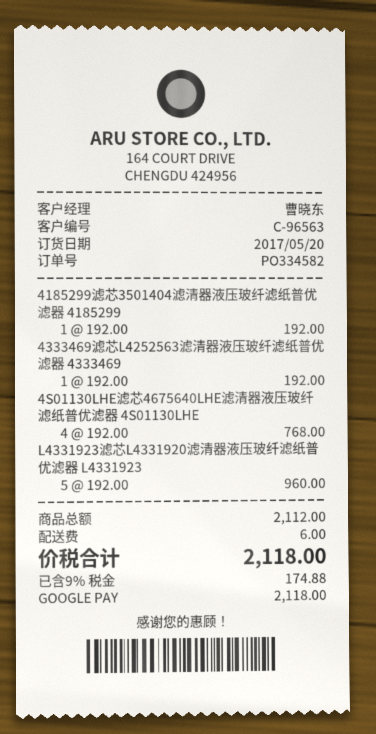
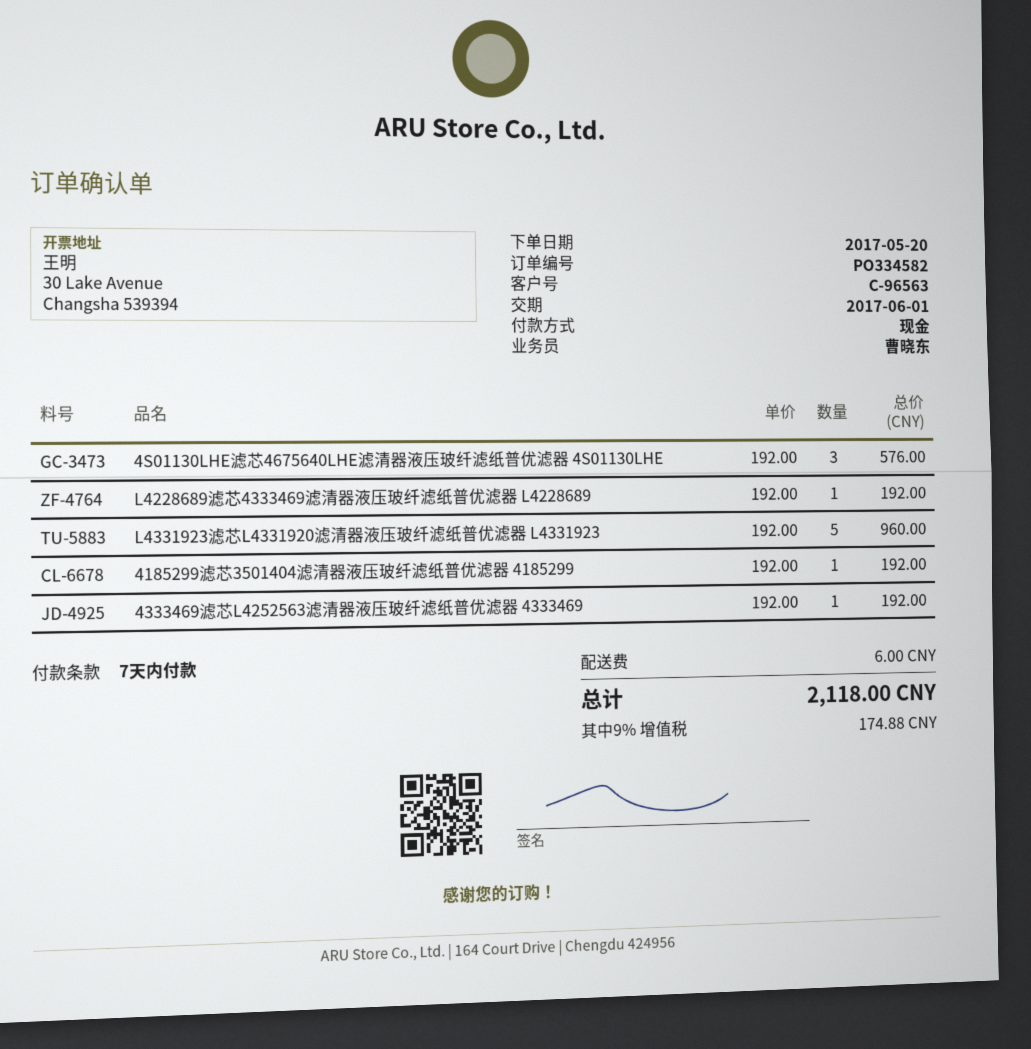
payment method: Google Pay -> cash
4S01130LHE滤芯4675640LHE滤清器液压玻纤滤纸普优滤器 4S01130LHE: 4 x 192.00 = 768.00 -> 3 x 192.00 = 576.00
L4228689滤芯4333469滤清器液压玻纤滤纸普优滤器 L4228689: none -> 1 x 192.00 = 192.00

